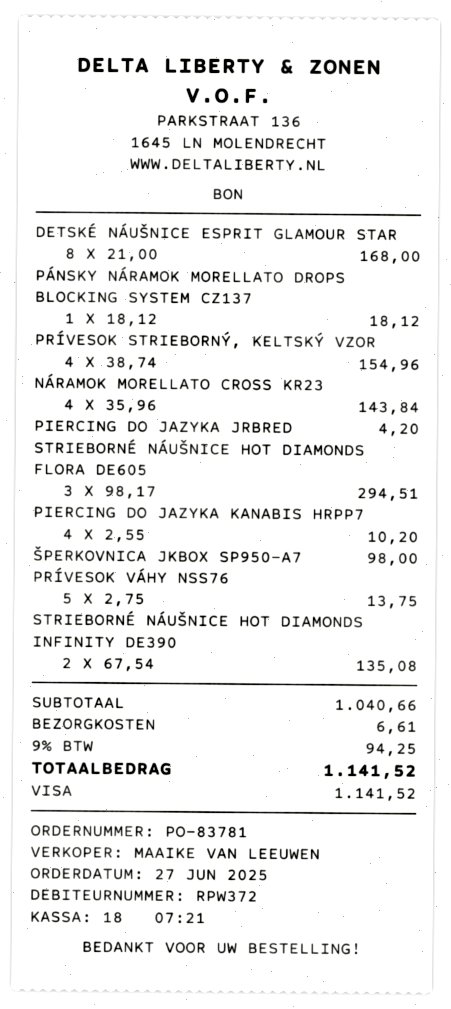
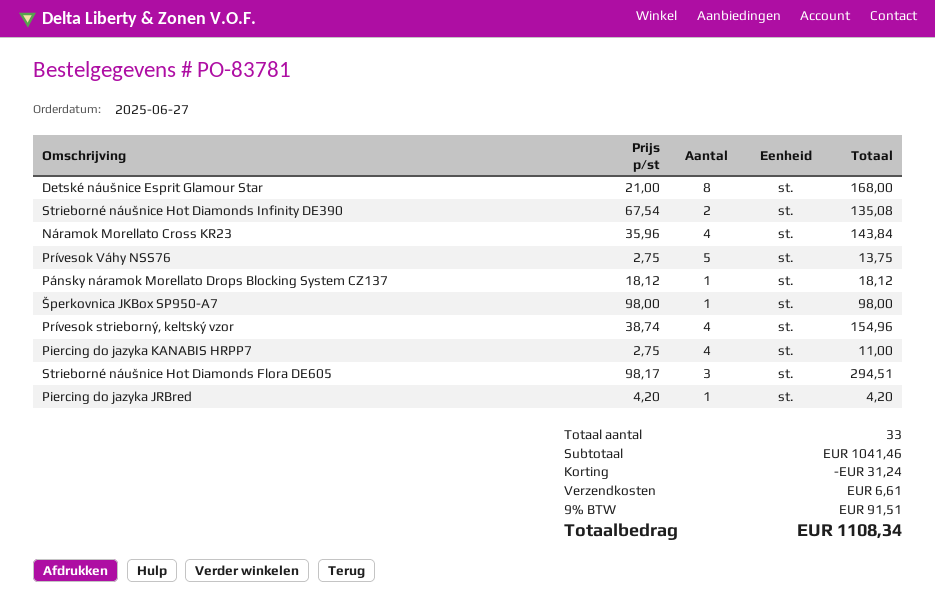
PIERCING DO JAZYKA KANABIS HRPP7: 4 x 2.55 = 10.20 -> 4 x 2.75 = 11.00
subtotal: 1040.66 -> 1041.46
discount: none -> 31.24
tax: 9% = 94.25 -> 9% = 91.51
total: 1141.52 -> 1108.34

